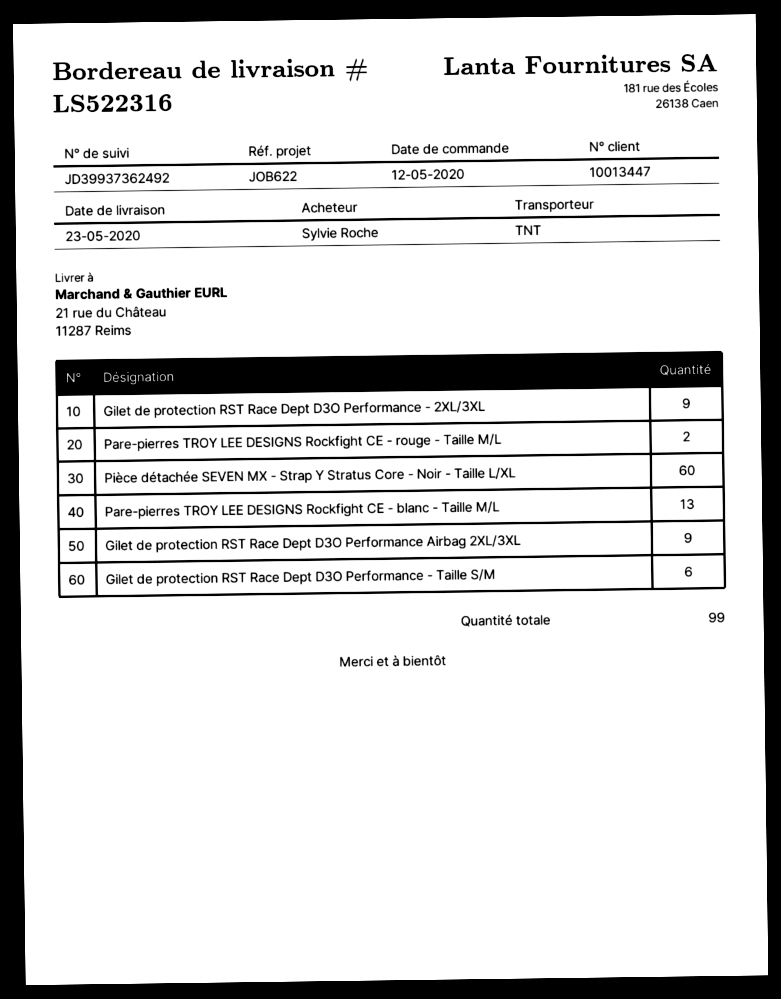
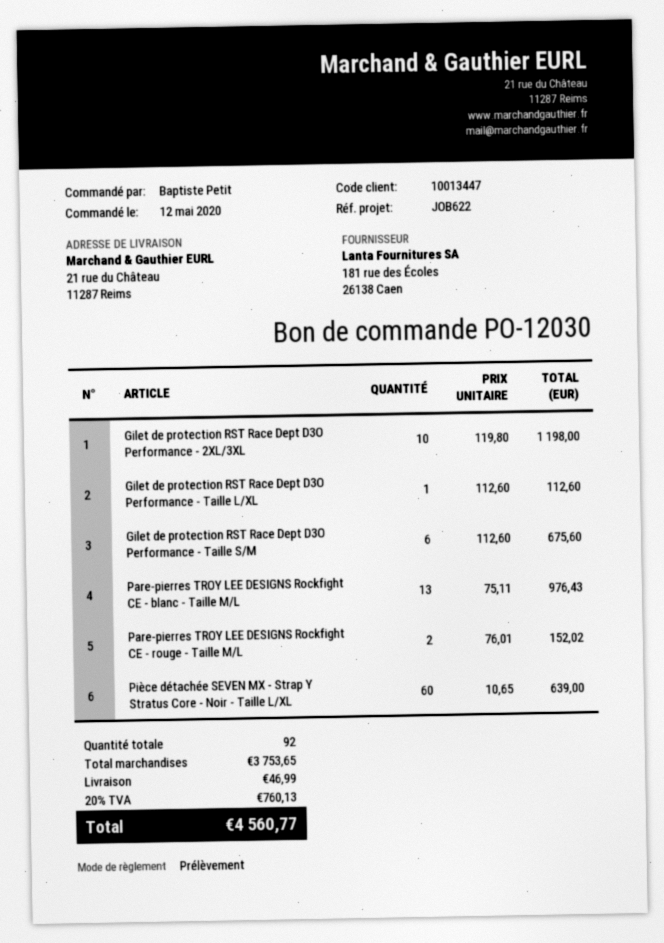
ordered by: Sylvie Roche -> Baptiste Petit
Gilet de protection RST Race Dept D3O Performance - 2XL/3XL: 9 -> 10
Gilet de protection RST Race Dept D3O Performance Airbag 2XL/3XL: 9 -> none
Gilet de protection RST Race Dept D3O Performance - Taille L/XL: none -> 1
total quantity: 99 -> 92

